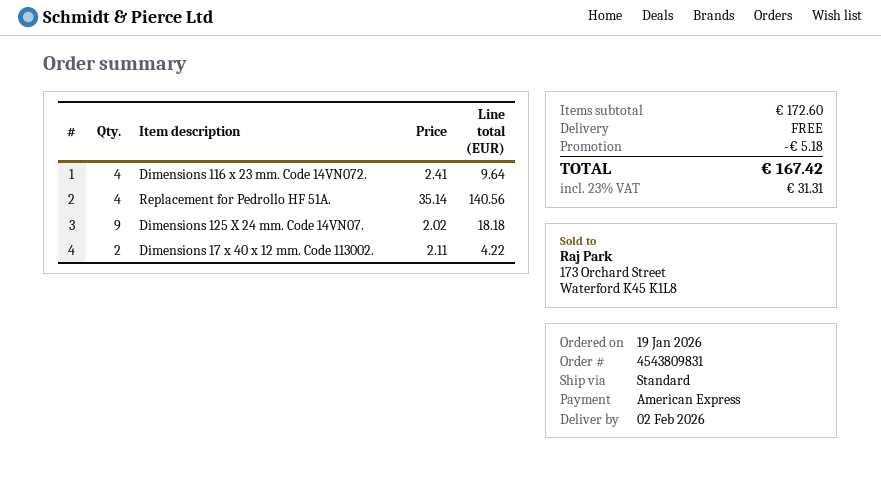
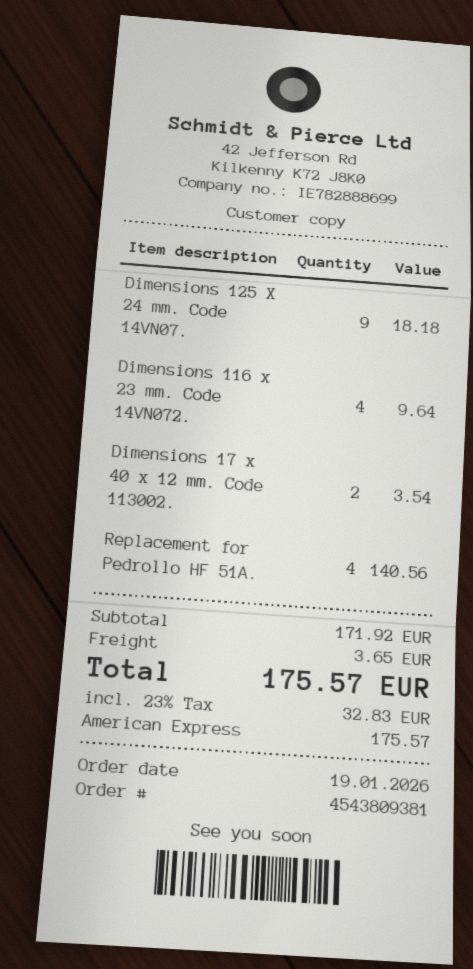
order number: 4543809831 -> 4543809381
Dimensions 17 x 40 x 12 mm. Code 113002.: 2 for 4.22 -> 2 for 3.54
subtotal: 172.60 -> 171.92
discount: 5.18 -> none
shipping: 0.00 -> 3.65
tax: 23% = 31.31 -> 23% = 32.83
total: 167.42 -> 175.57

